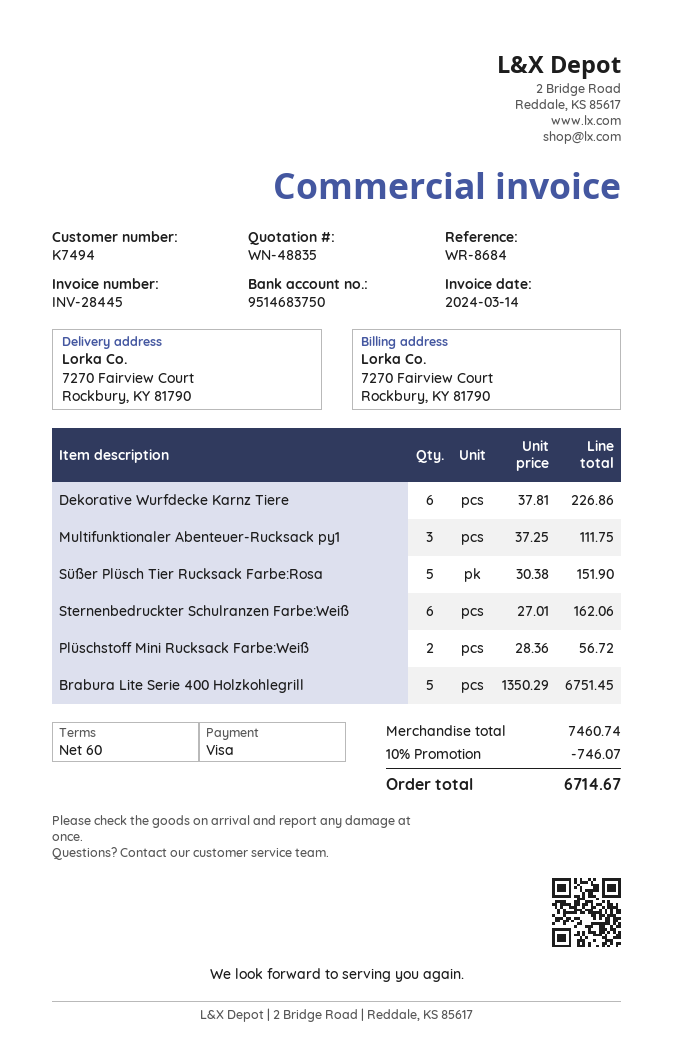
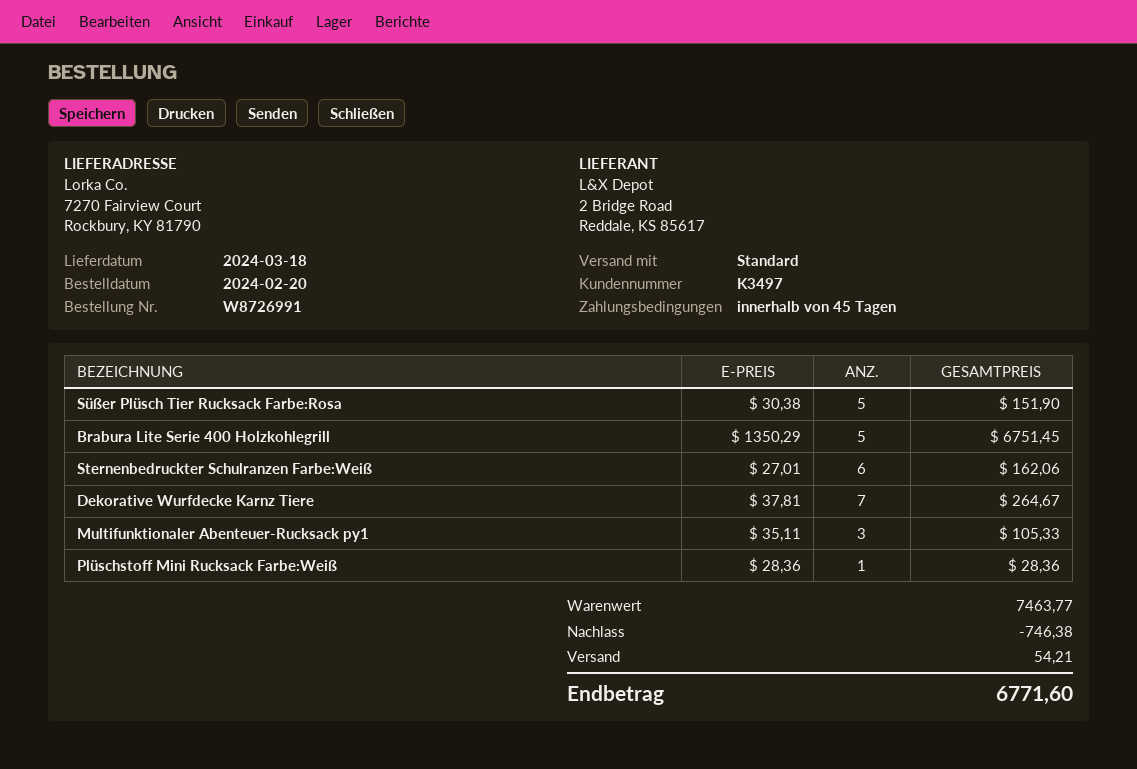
payment terms: 60 days -> 45 days
customer number: K7494 -> K3497
Dekorative Wurfdecke Karnz Tiere: 6 x 37.81 = 226.86 -> 7 x 37.81 = 264.67
Multifunktionaler Abenteuer-Rucksack py1: 3 x 37.25 = 111.75 -> 3 x 35.11 = 105.33
Plüschstoff Mini Rucksack Farbe:Weiß: 2 x 28.36 = 56.72 -> 1 x 28.36 = 28.36
subtotal: 7460.74 -> 7463.77
discount: 746.07 -> 746.38
shipping: none -> 54.21
total: 6714.67 -> 6771.60

